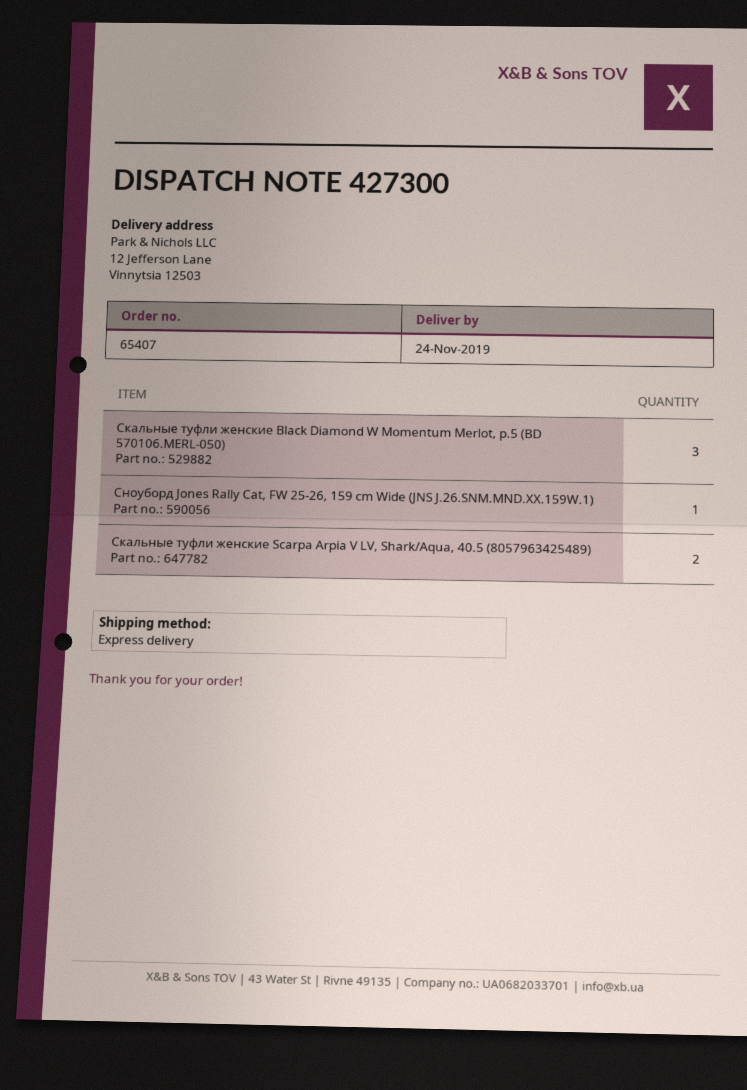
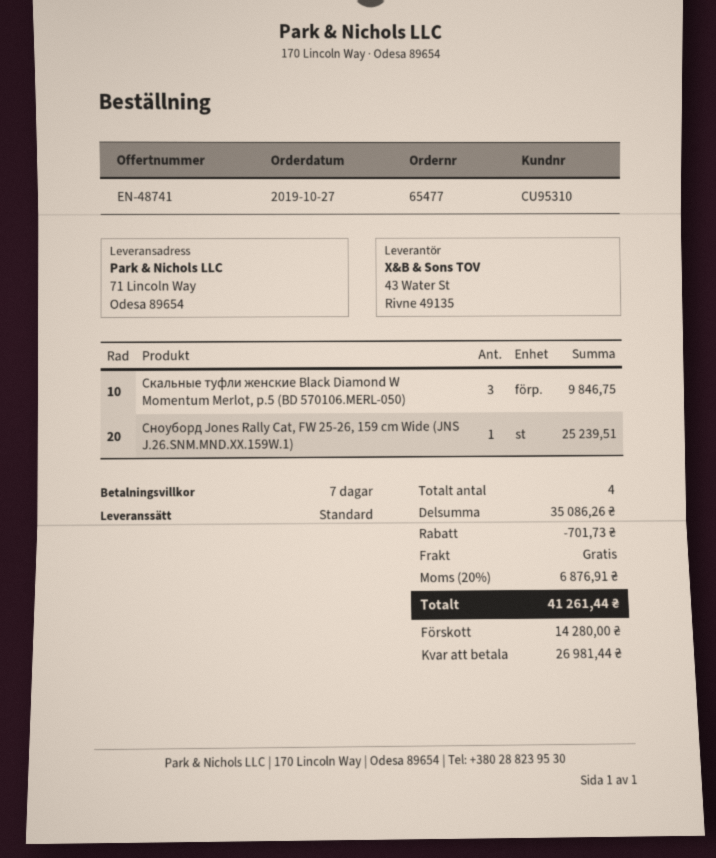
order number: 65407 -> 65477
shipping method: express -> standard
ship to: 12 Jefferson Lane, Vinnytsia 12503 -> 71 Lincoln Way, Odesa 89654
Скальные туфли женские Scarpa Arpia V LV, Shark/Aqua, 40.5 (8057963425489): 2 -> none

